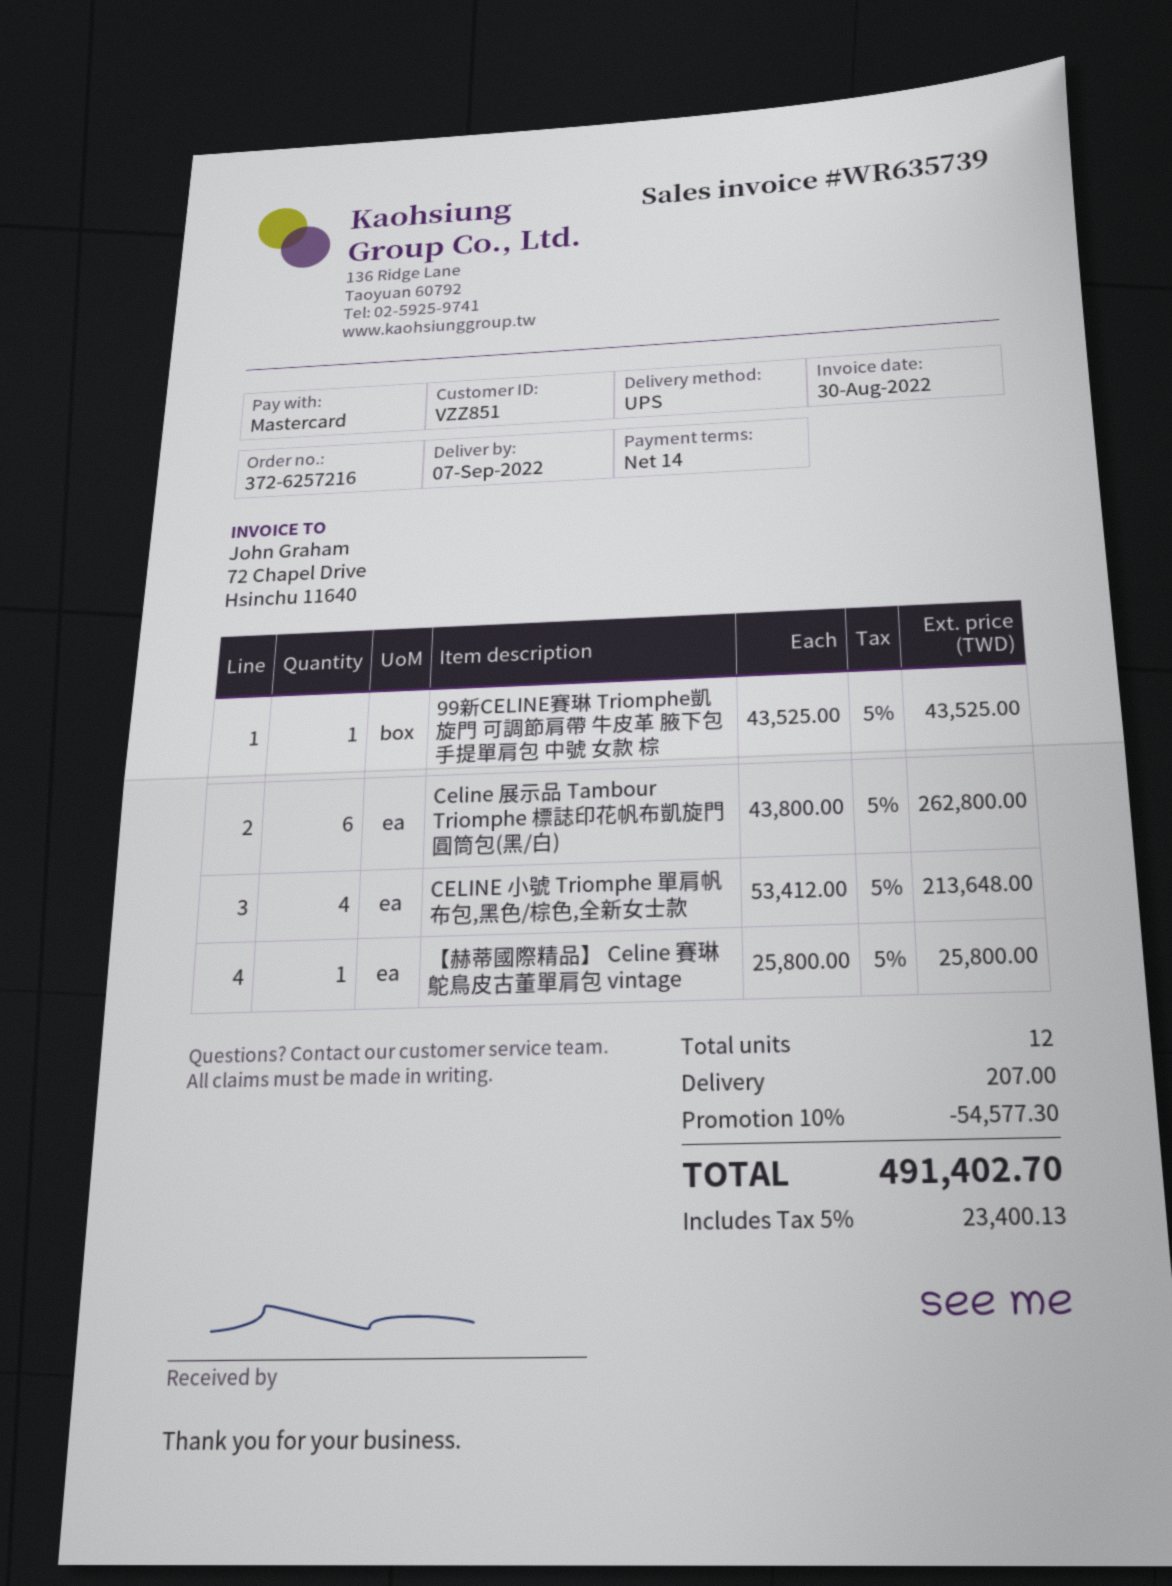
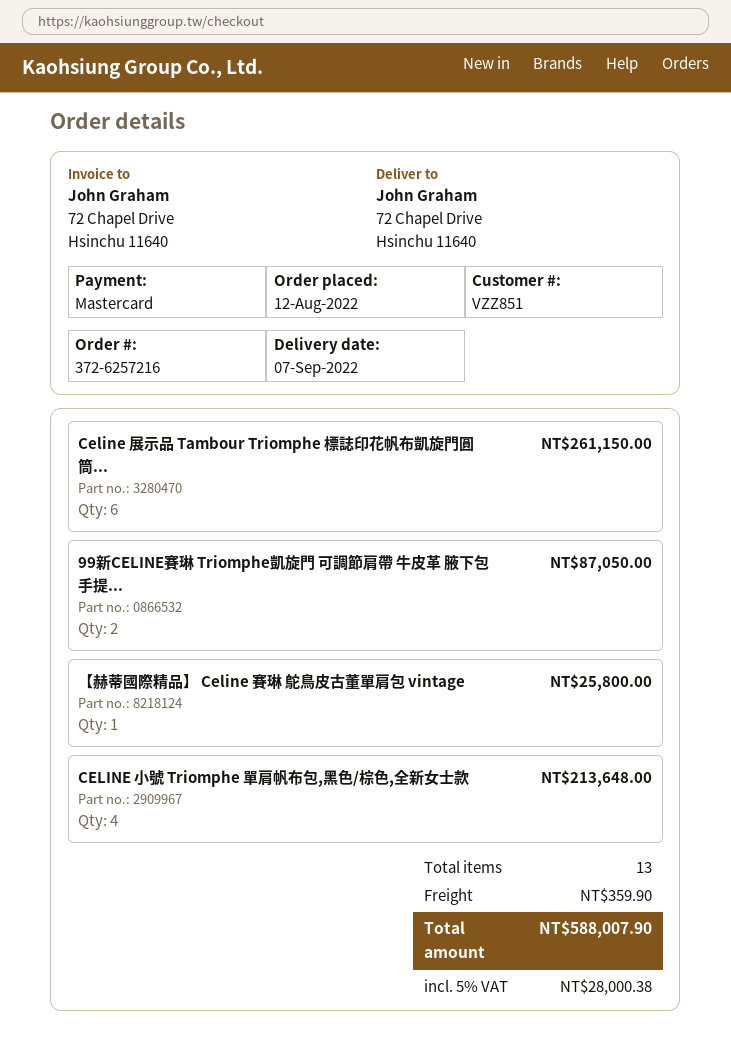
99新CELINE賽琳 Triomphe凱旋門 可調節肩帶 牛皮革 腋下包手提單肩包 中號 女款 棕: 1 for 43525.00 -> 2 for 87050.00
Celine 展示品 Tambour Triomphe 標誌印花帆布凱旋門圓筒包(黑/白): 6 for 262800.00 -> 6 for 261150.00
total quantity: 12 -> 13
discount: 10% = 54577.30 -> none
shipping: 207.00 -> 359.90
tax: 5% = 23400.13 -> 5% = 28000.38
total: 491402.70 -> 588007.90

